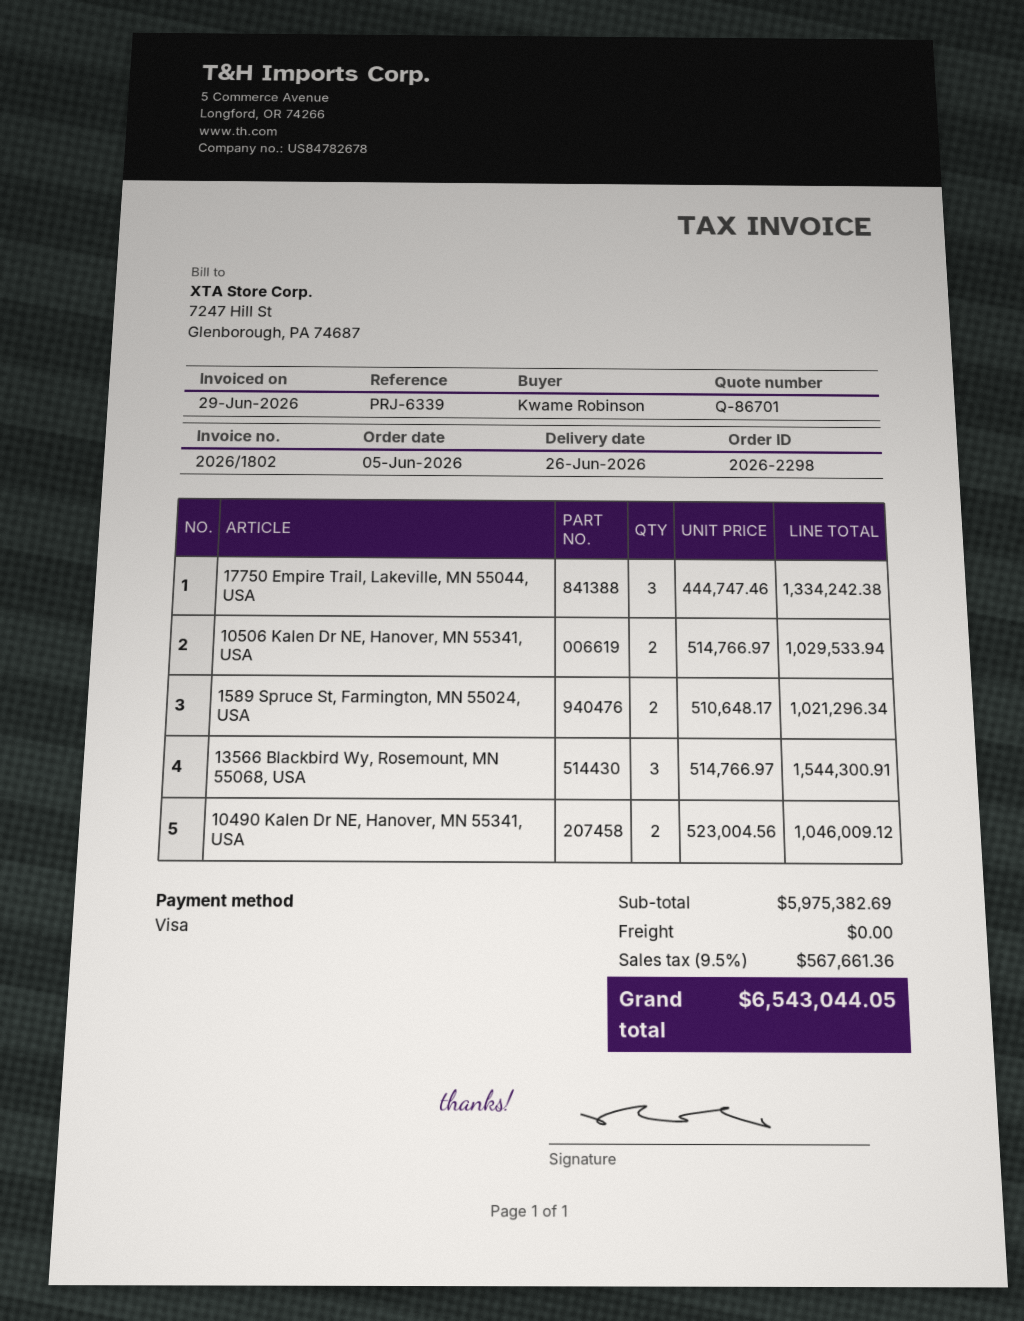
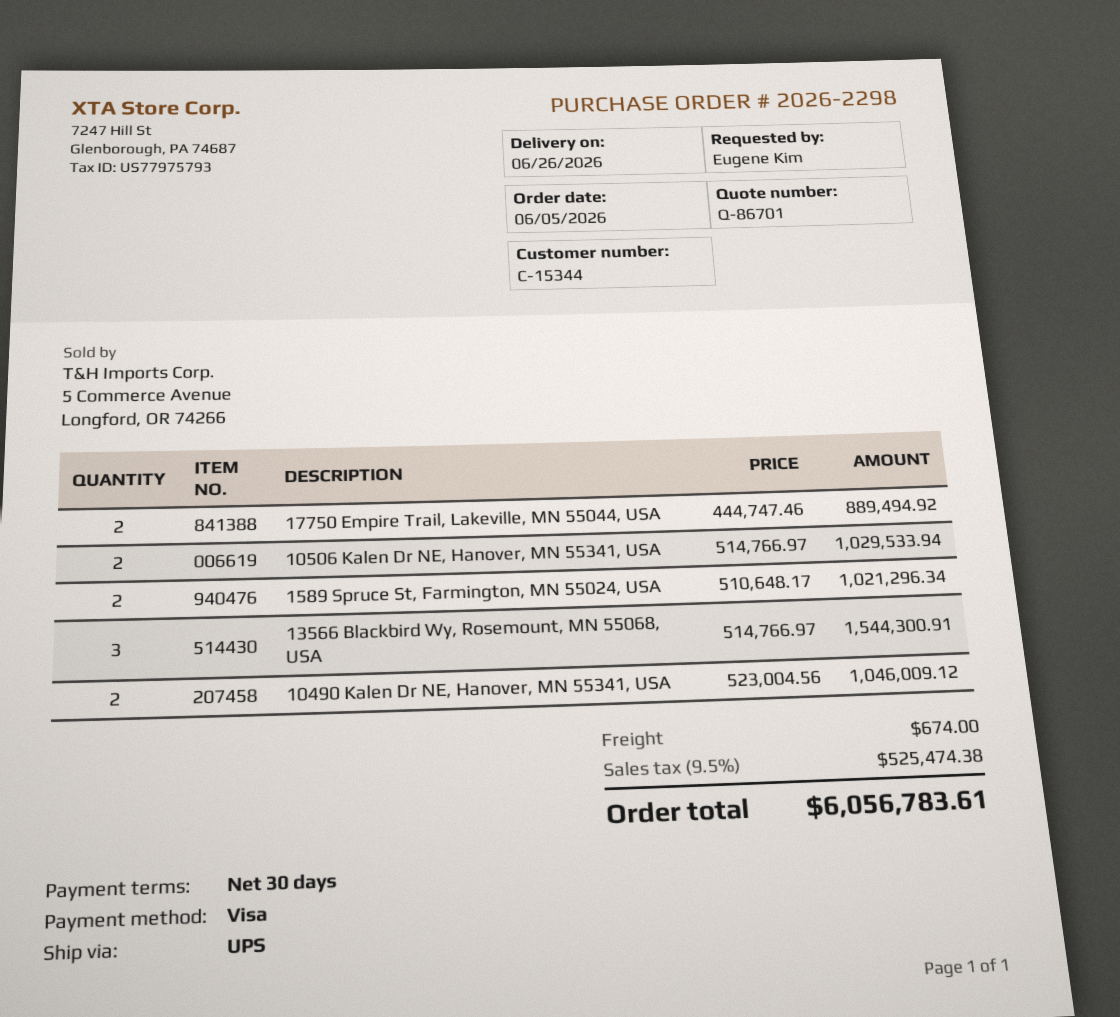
ordered by: Kwame Robinson -> Eugene Kim
17750 Empire Trail, Lakeville, MN 55044, USA: 3 x 444747.46 = 1334242.38 -> 2 x 444747.46 = 889494.92
shipping: 0.00 -> 674.00
tax: 9.5% = 567661.36 -> 9.5% = 525474.38
total: 6543044.05 -> 6056783.61

